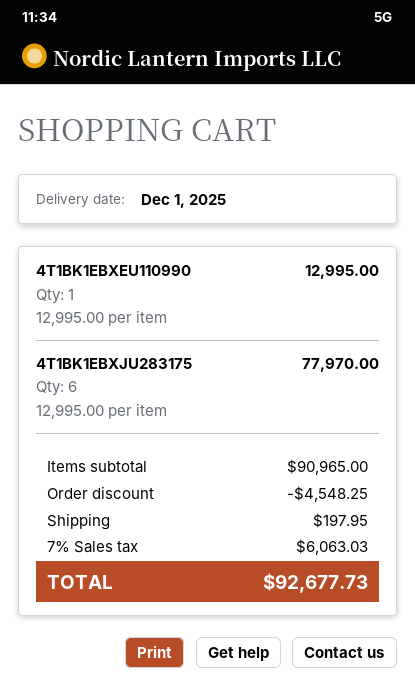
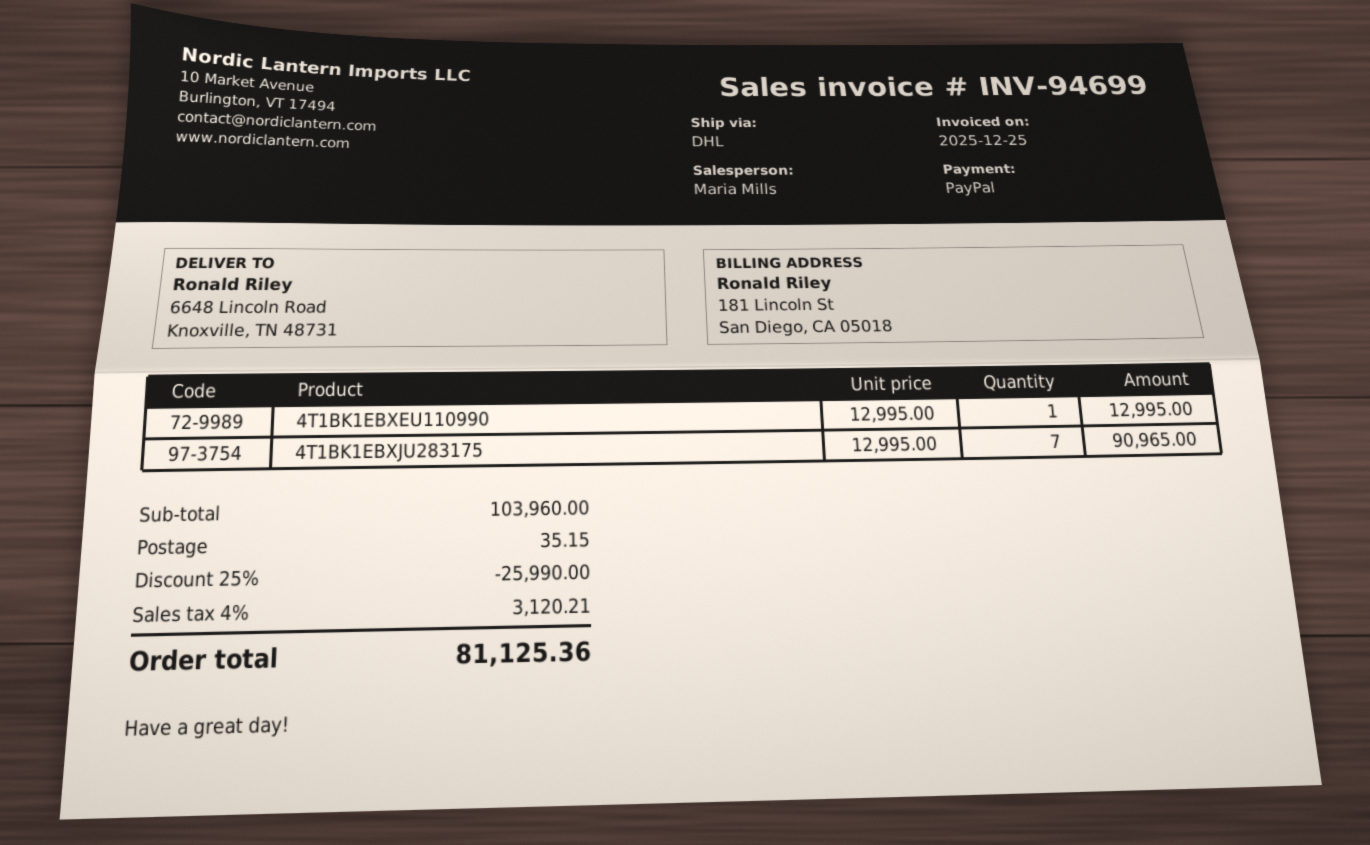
4T1BK1EBXJU283175: 6 x 12995.00 = 77970.00 -> 7 x 12995.00 = 90965.00
subtotal: 90965.00 -> 103960.00
discount: 4548.25 -> 25990.00
shipping: 197.95 -> 35.15
tax: 7% = 6063.03 -> 4% = 3120.21
total: 92677.73 -> 81125.36

